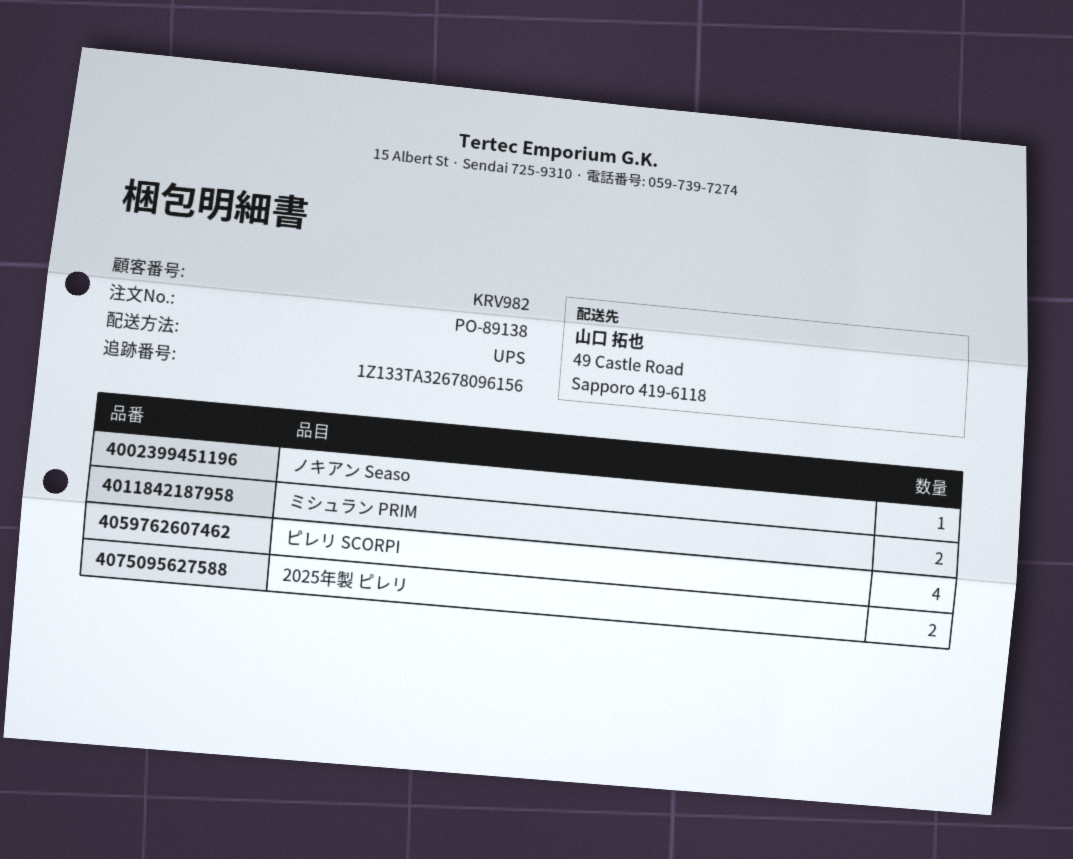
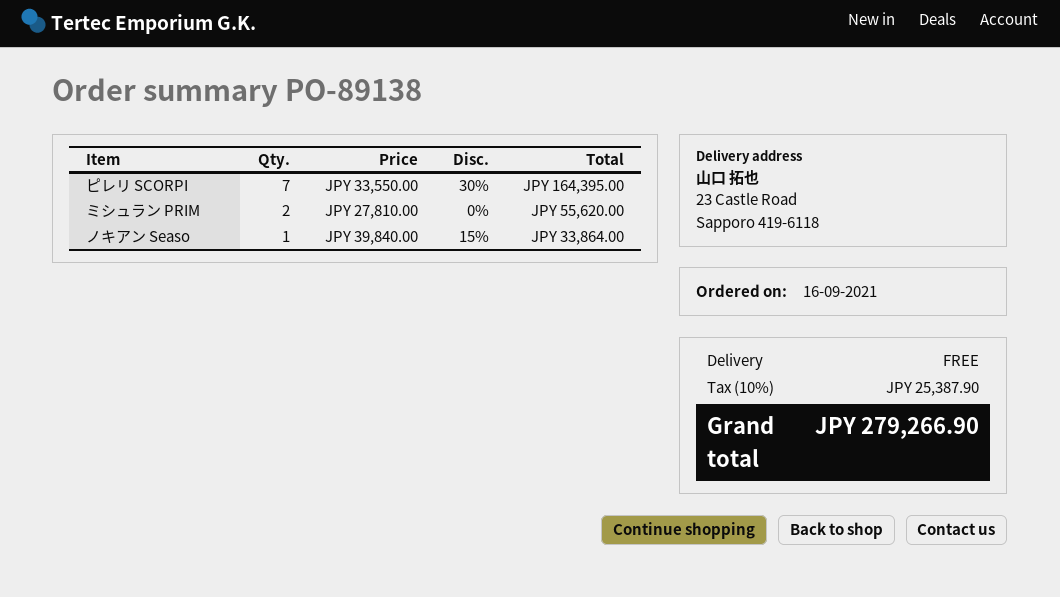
ship to: 49 Castle Road, Sapporo 419-6118 -> 23 Castle Road, Sapporo 419-6118
ピレリ SCORPI: 4 -> 7
2025年製 ピレリ: 2 -> none

